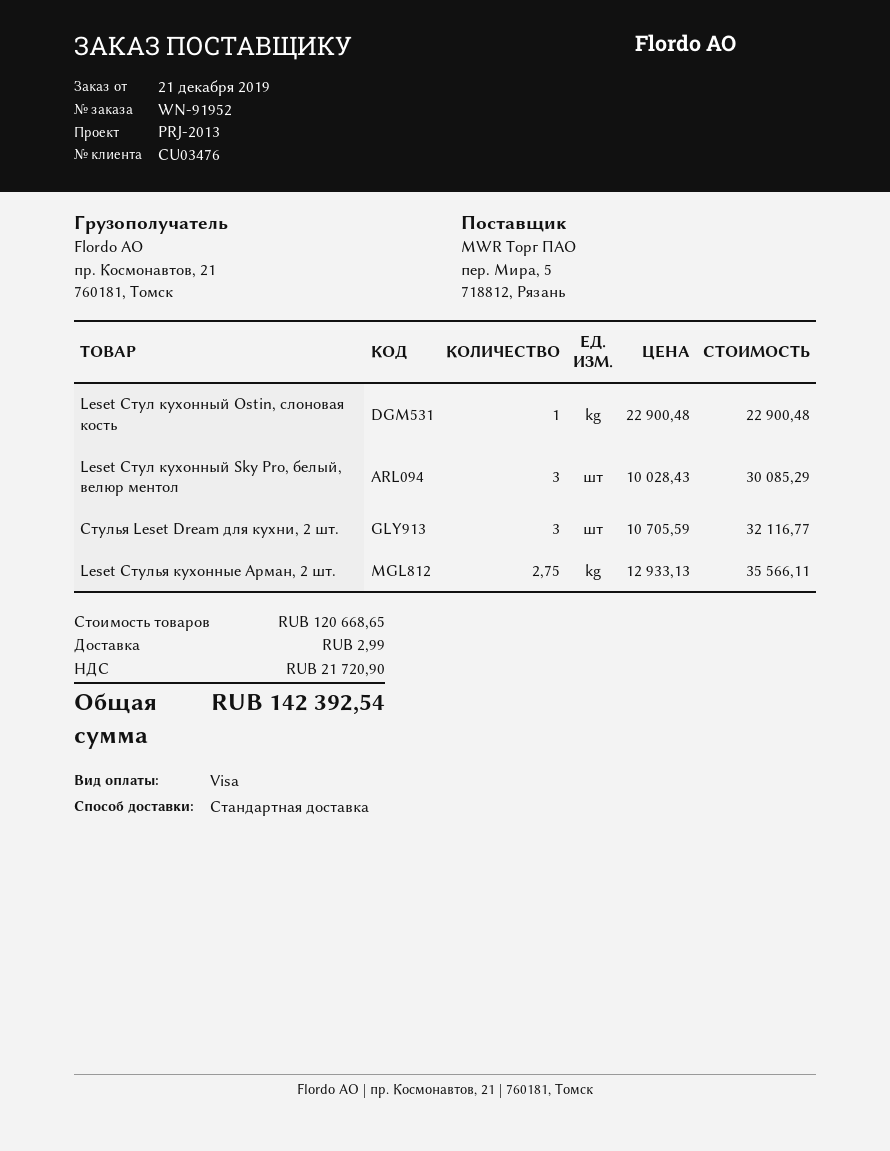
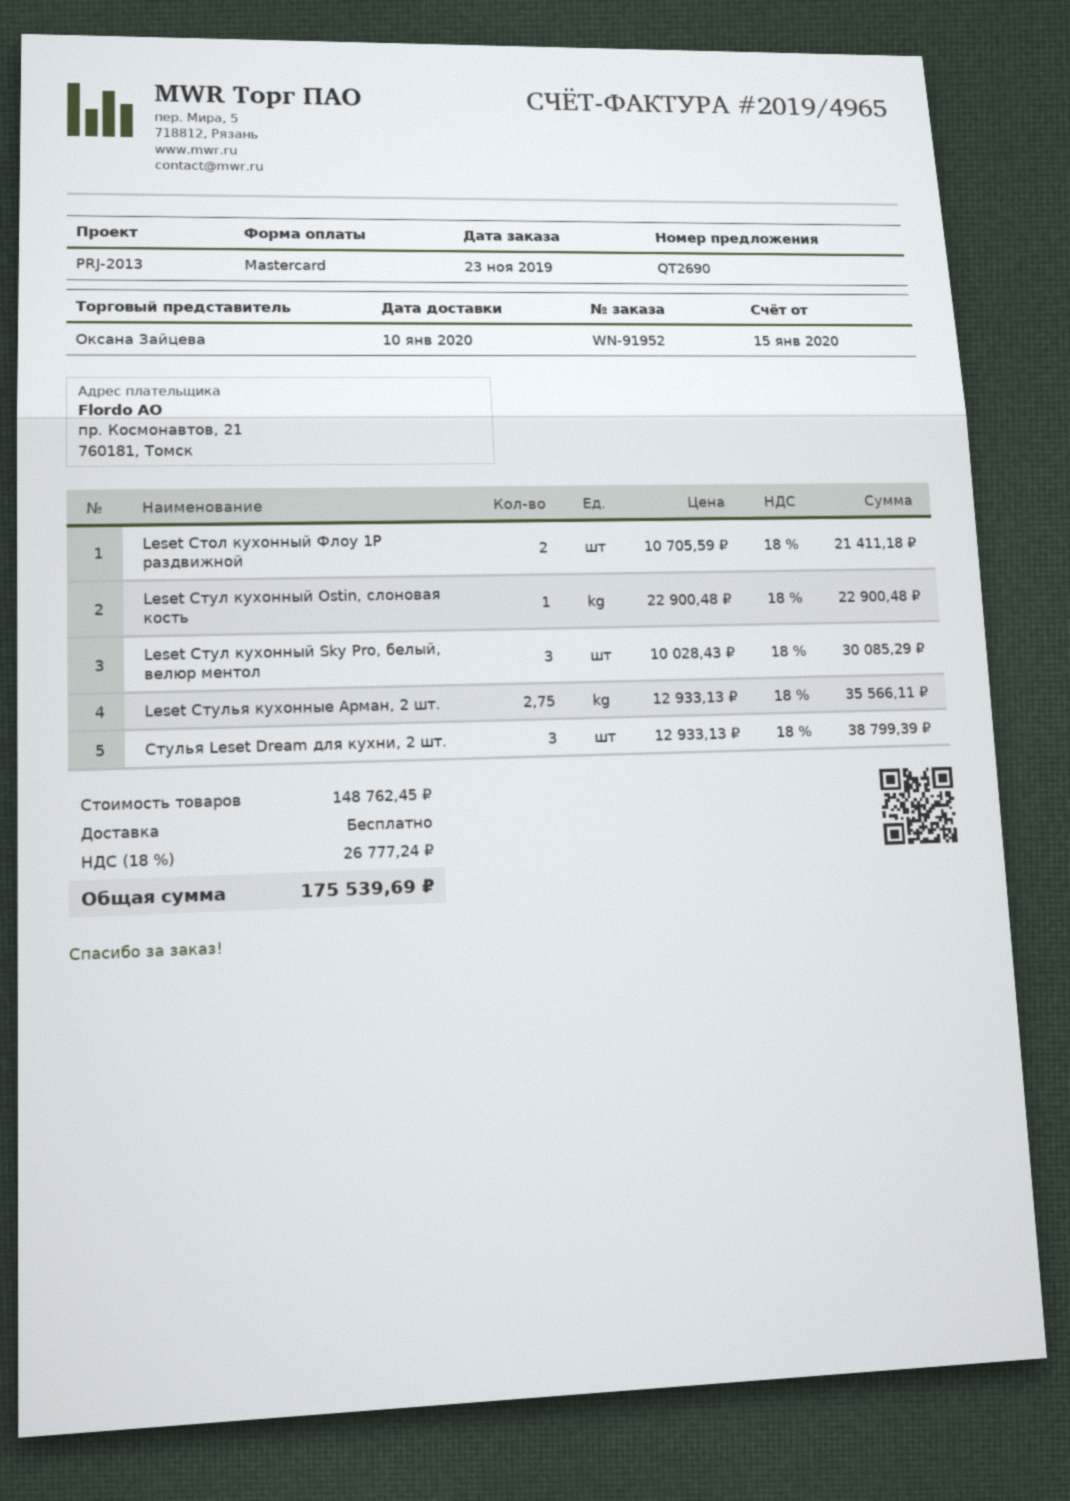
order date: 2019-12-21 -> 2019-11-23
payment method: Visa -> Mastercard
Стулья Leset Dream для кухни, 2 шт.: 3 x 10705.59 = 32116.77 -> 3 x 12933.13 = 38799.39
Leset Стол кухонный Флоу 1Р раздвижной: none -> 2 x 10705.59 = 21411.18
subtotal: 120668.65 -> 148762.45
shipping: 2.99 -> 0.00
tax: 21720.90 -> 26777.24
total: 142392.54 -> 175539.69

